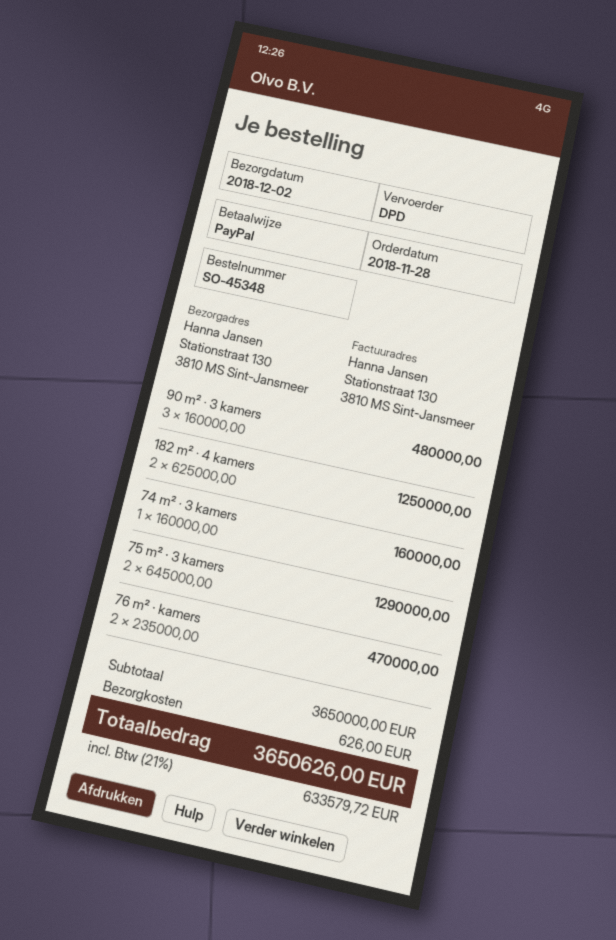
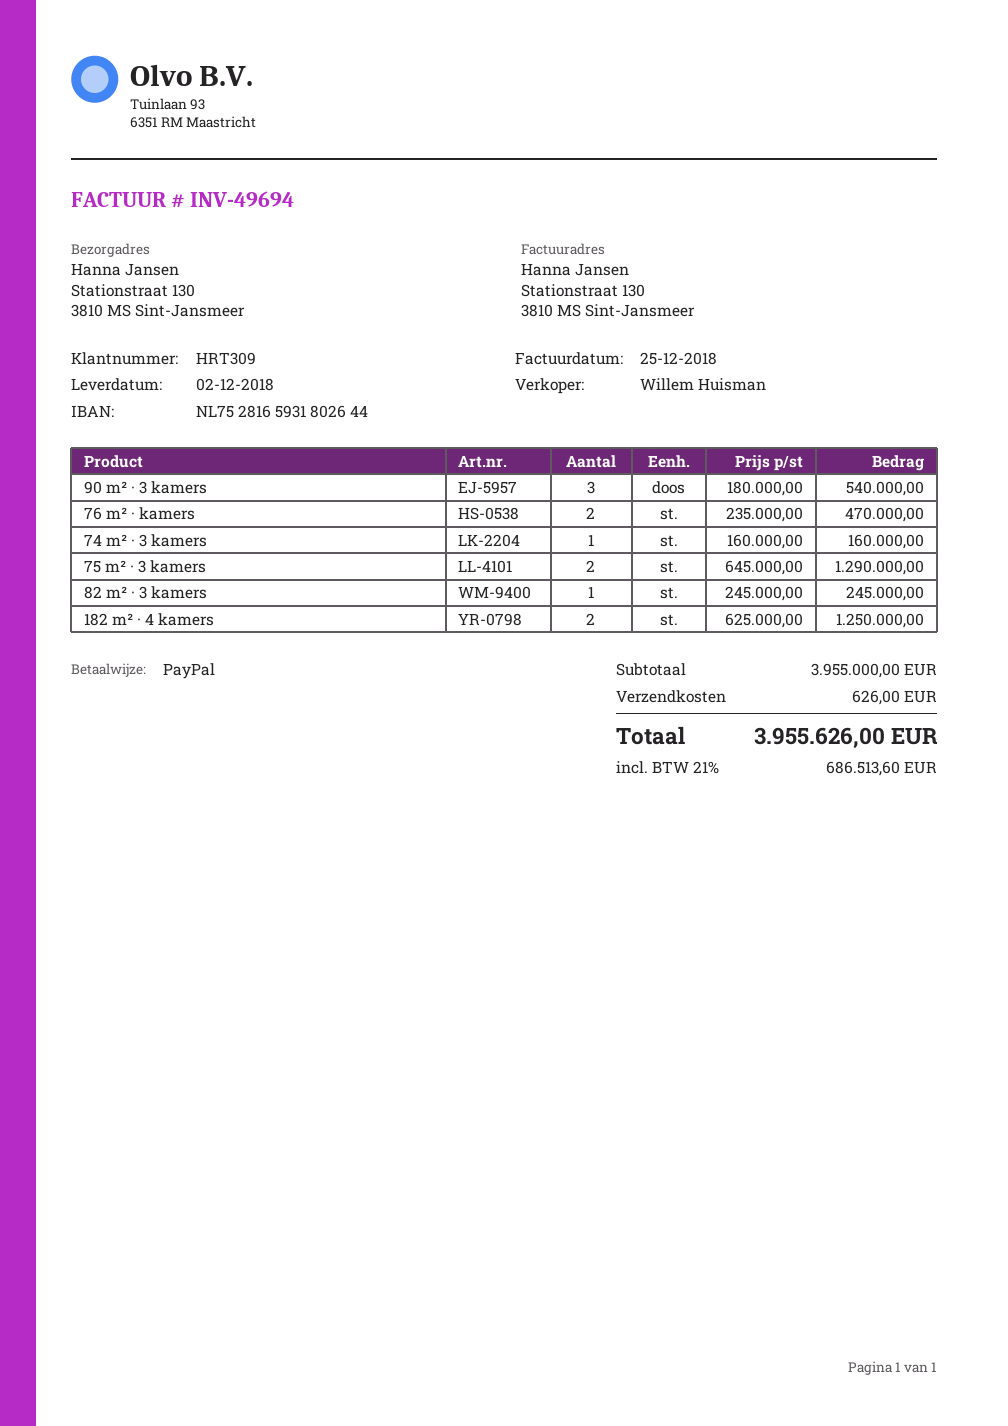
90 m² · 3 kamers: 3 x 160000.00 = 480000.00 -> 3 x 180000.00 = 540000.00
82 m² · 3 kamers: none -> 1 x 245000.00 = 245000.00
subtotal: 3650000.00 -> 3955000.00
tax: 21% = 633579.72 -> 21% = 686513.60
total: 3650626.00 -> 3955626.00

